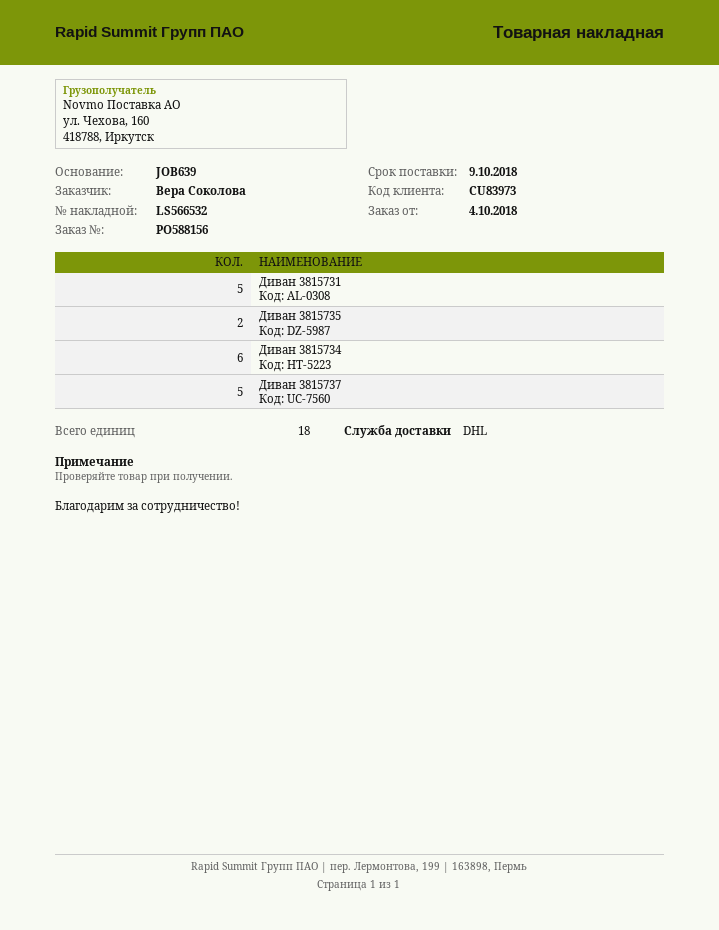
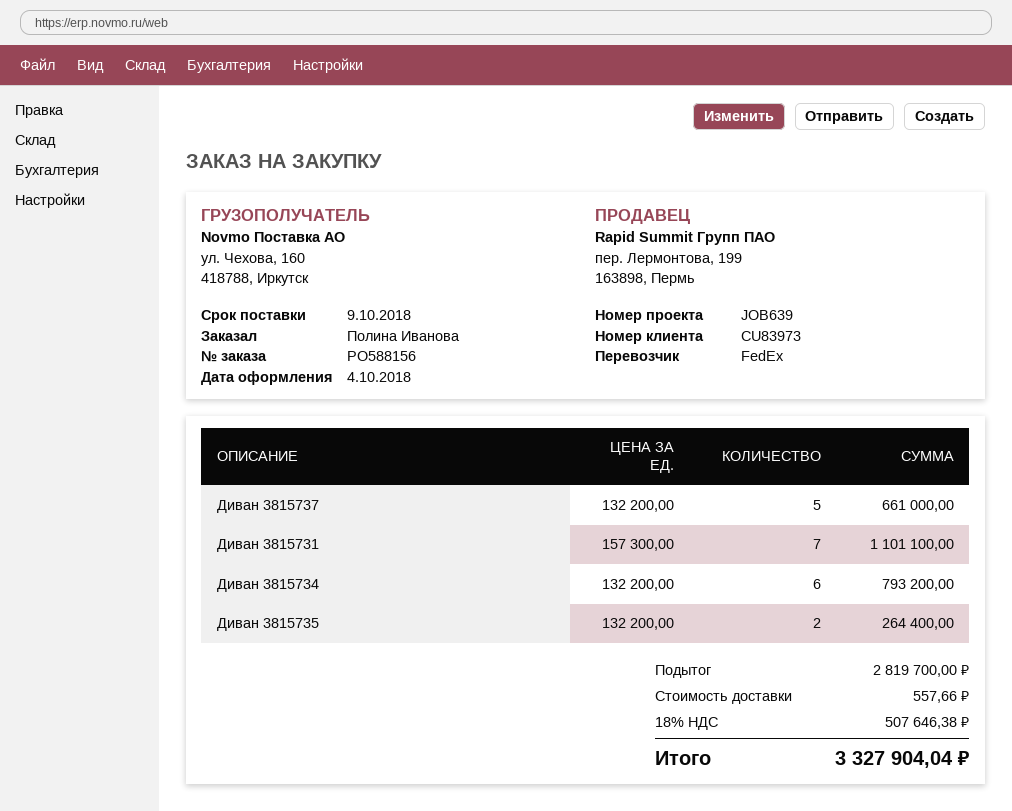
ordered by: Вера Соколова -> Полина Иванова
shipping method: DHL -> FedEx
Диван 3815731: 5 -> 7

